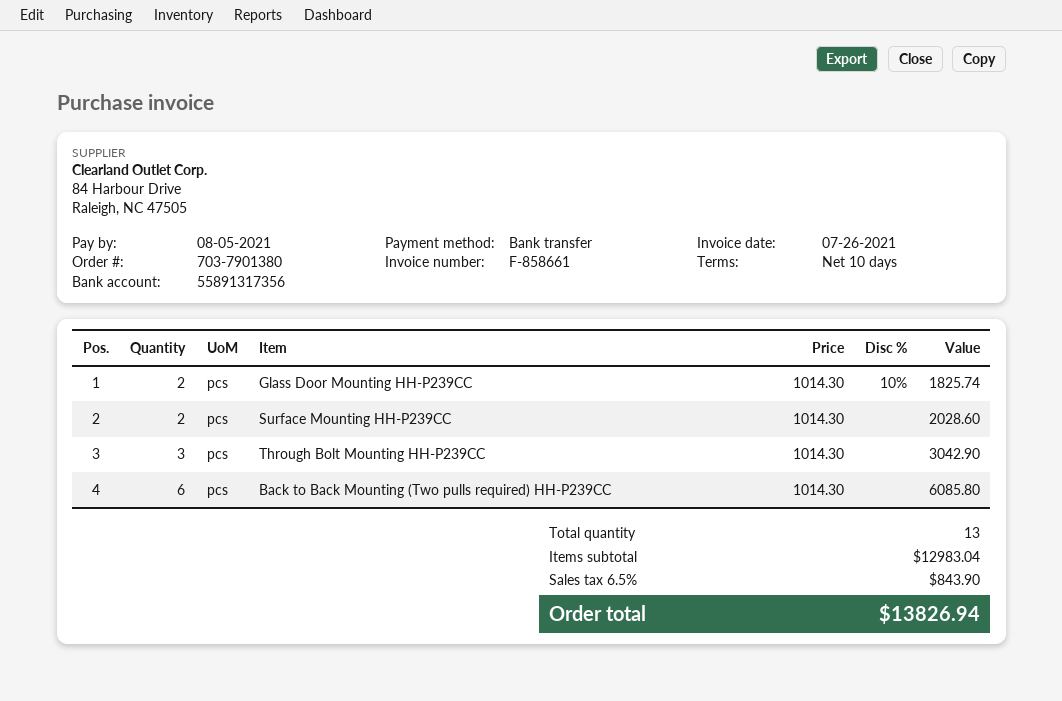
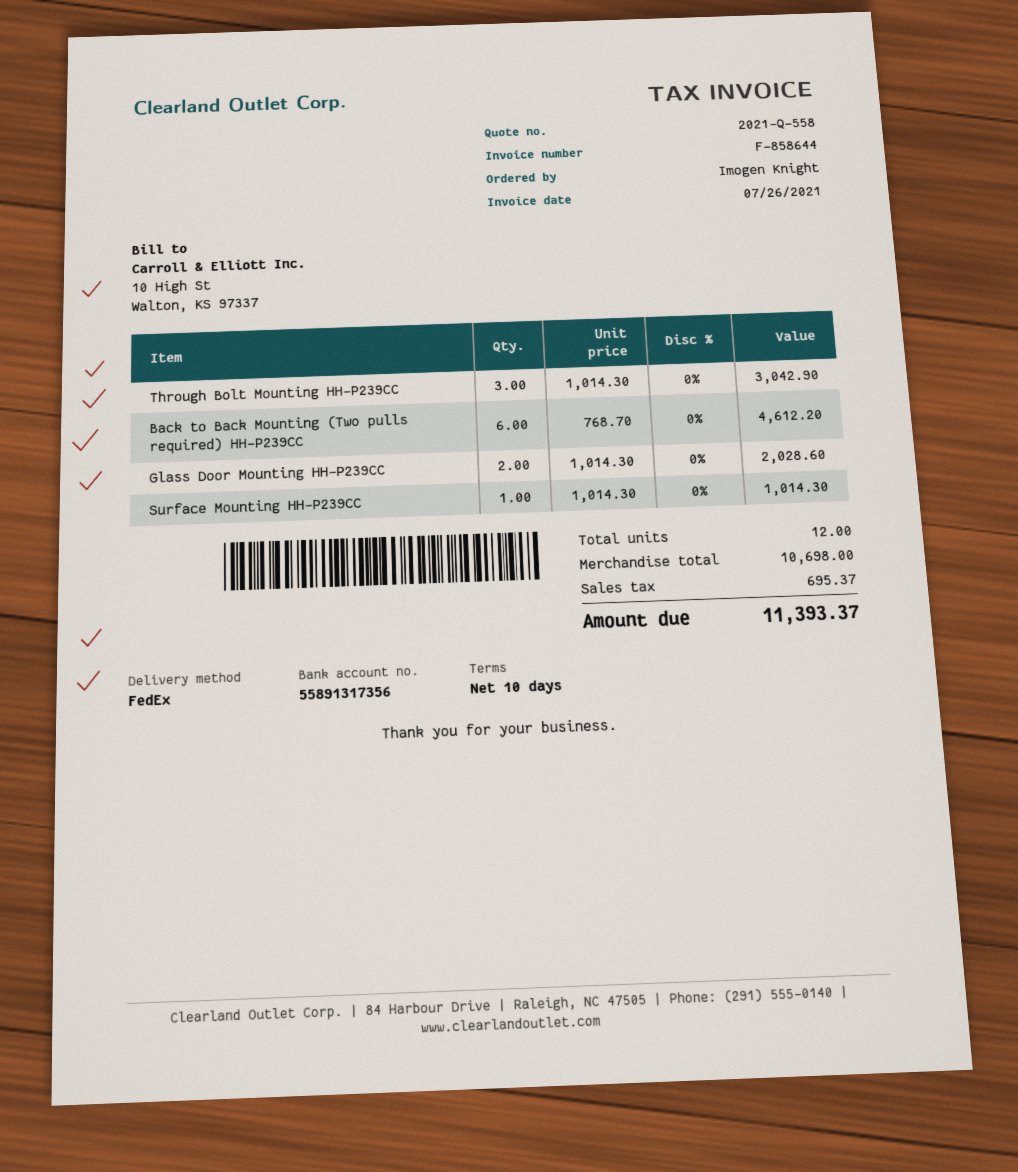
invoice number: F-858661 -> F-858644
Glass Door Mounting HH-P239CC: 2 x 1014.30 - 10% = 1825.74 -> 2 x 1014.30 = 2028.60
Surface Mounting HH-P239CC: 2 x 1014.30 = 2028.60 -> 1 x 1014.30 = 1014.30
Back to Back Mounting (Two pulls required) HH-P239CC: 6 x 1014.30 = 6085.80 -> 6 x 768.70 = 4612.20
total quantity: 13 -> 12
subtotal: 12983.04 -> 10698.00
tax: 843.90 -> 695.37
total: 13826.94 -> 11393.37

